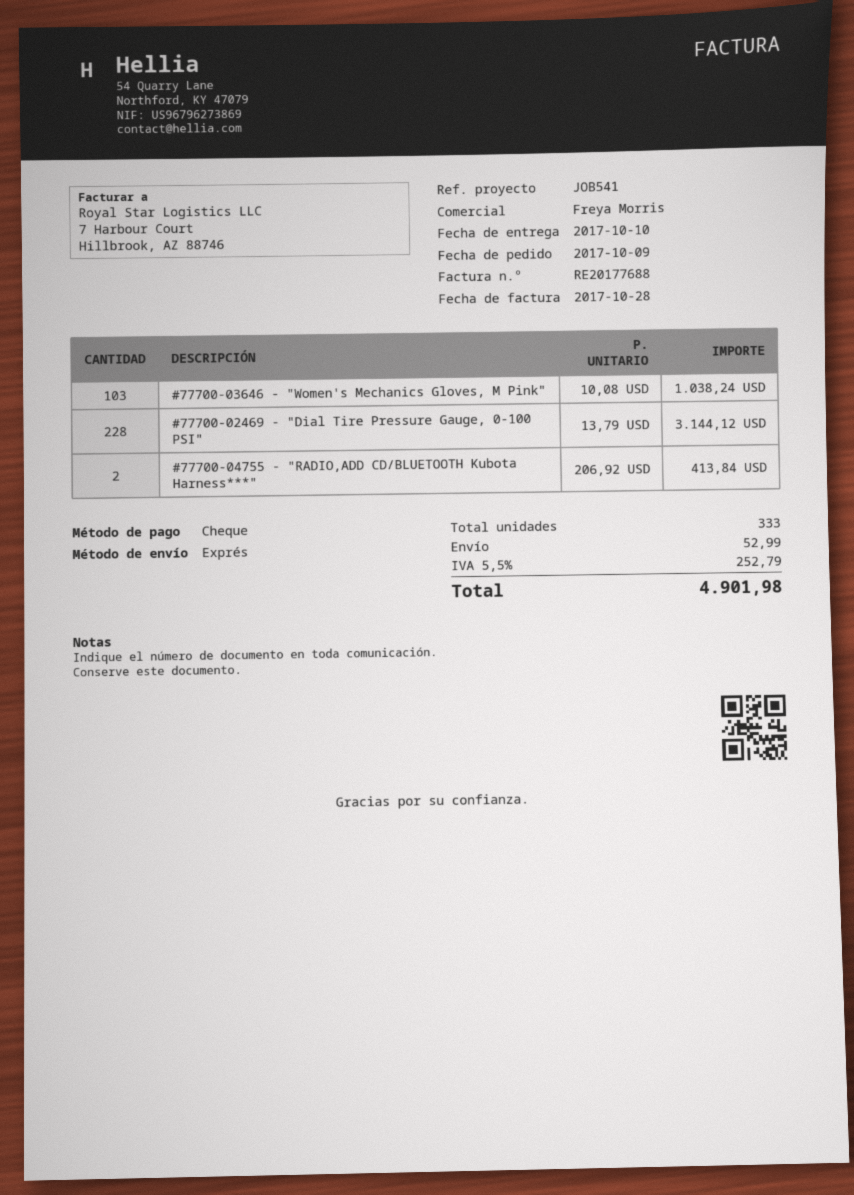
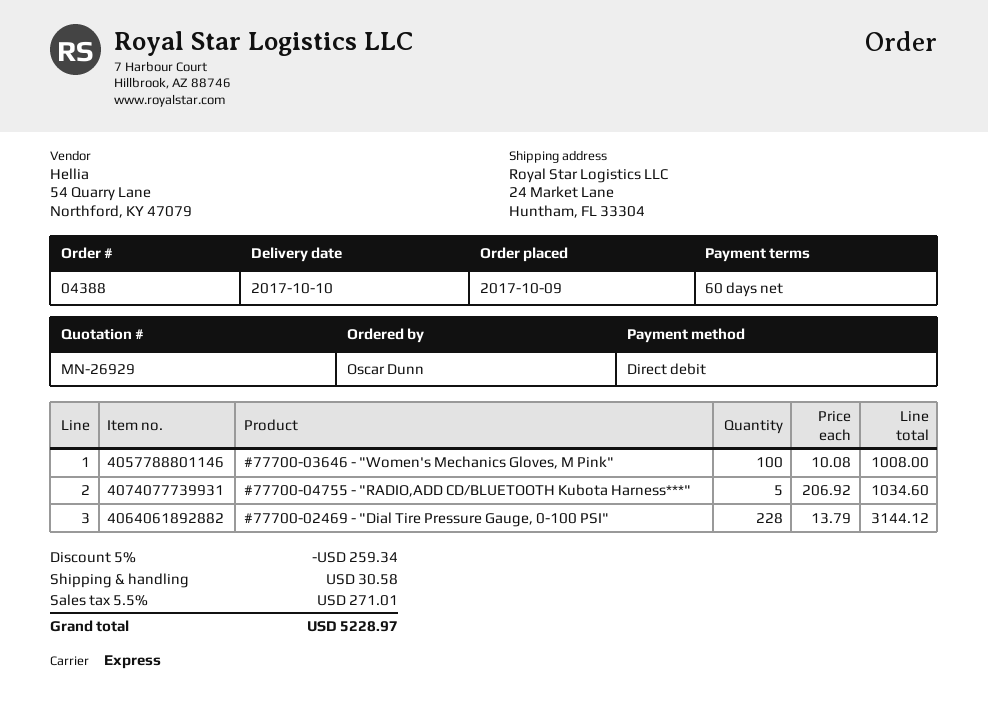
payment method: cheque -> direct debit
#77700-03646 - "Women's Mechanics Gloves, M Pink": 103 x 10.08 = 1038.24 -> 100 x 10.08 = 1008.00
#77700-04755 - "RADIO,ADD CD/BLUETOOTH Kubota Harness***": 2 x 206.92 = 413.84 -> 5 x 206.92 = 1034.60
discount: none -> 5% = 259.34
shipping: 52.99 -> 30.58
tax: 5.5% = 252.79 -> 5.5% = 271.01
total: 4901.98 -> 5228.97

